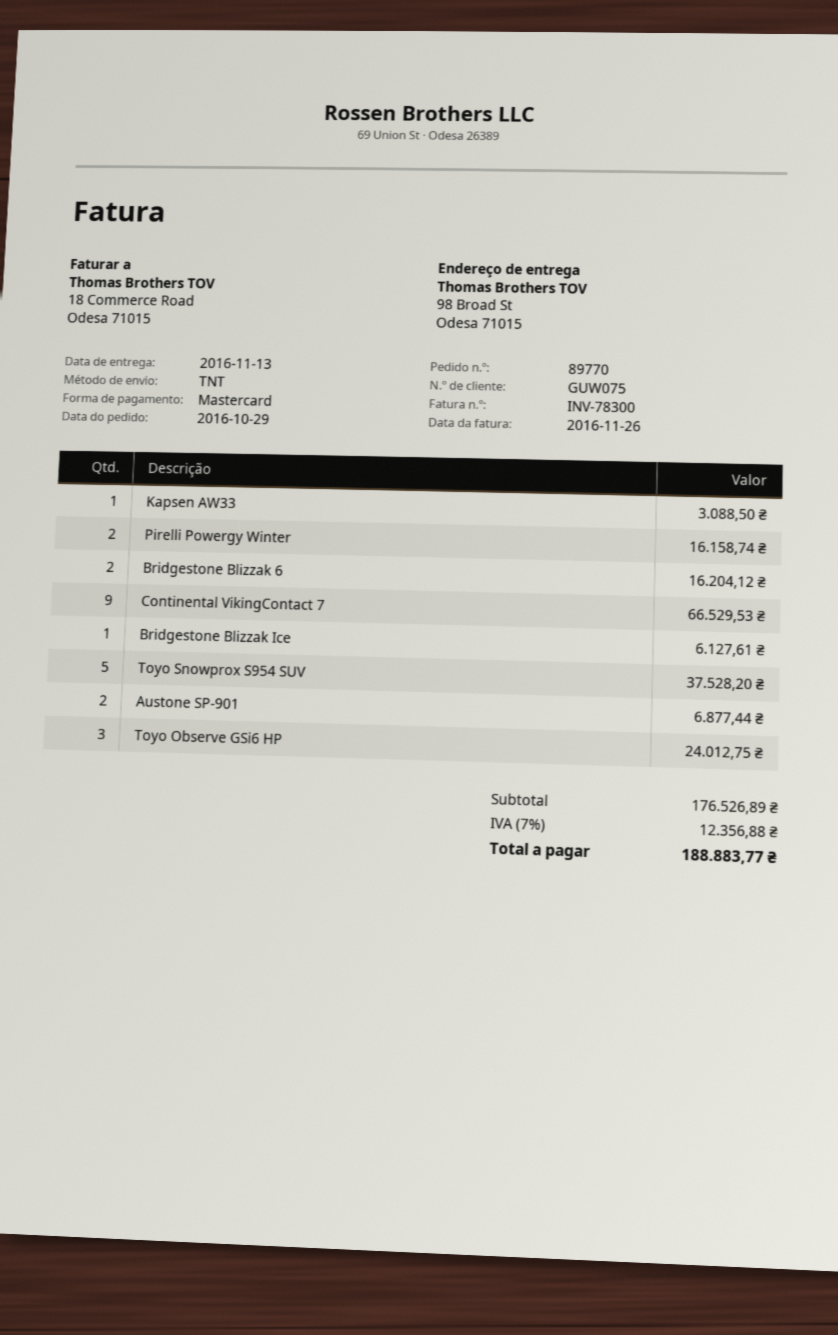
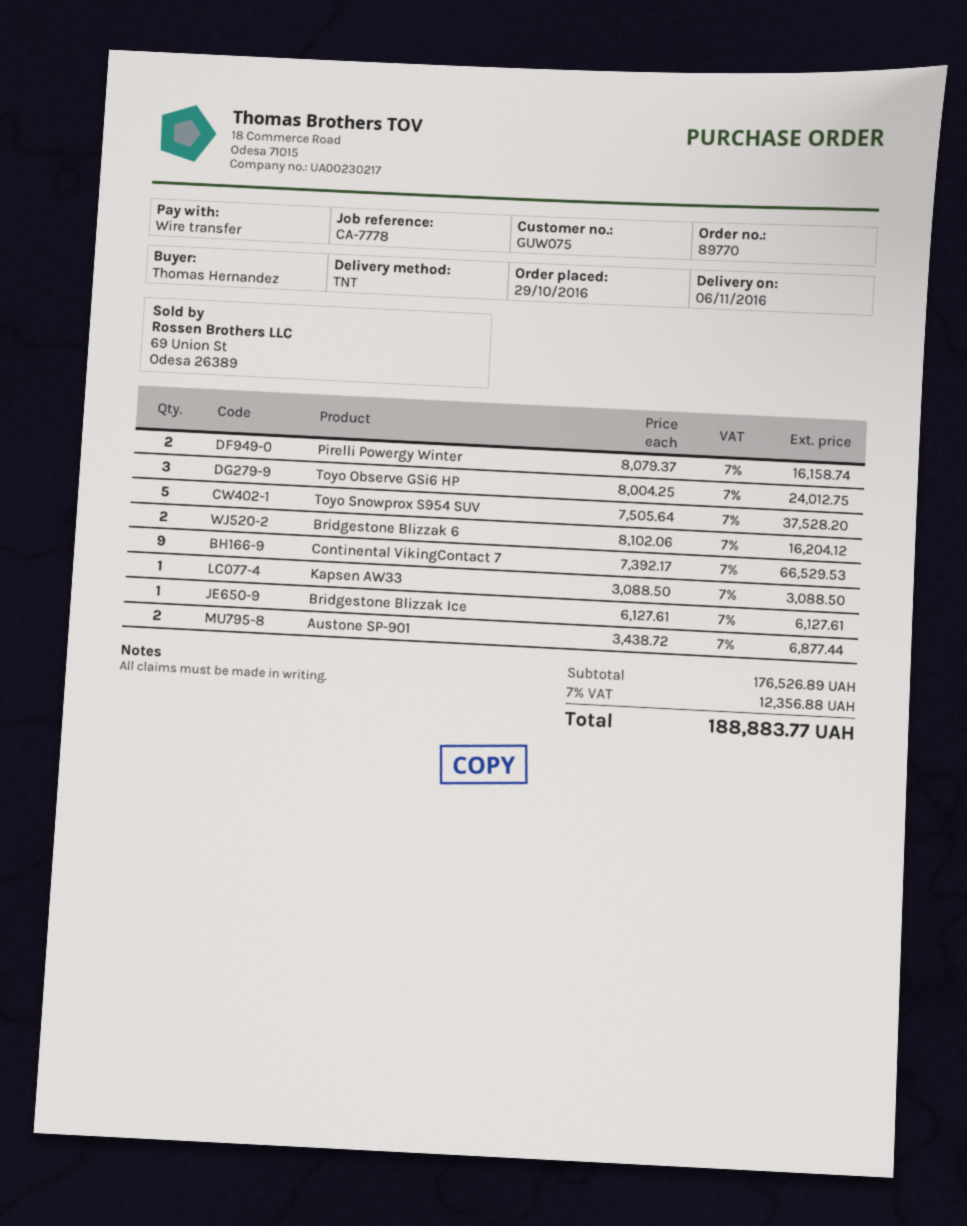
delivery date: 2016-11-13 -> 2016-11-06
payment method: Mastercard -> bank transfer

